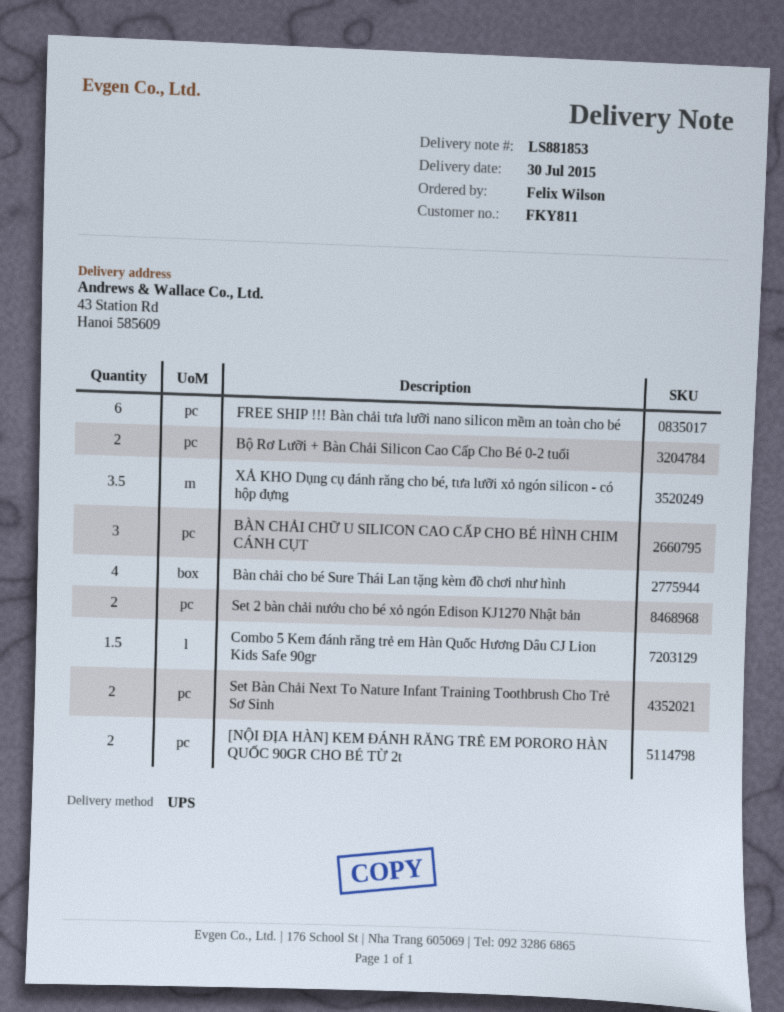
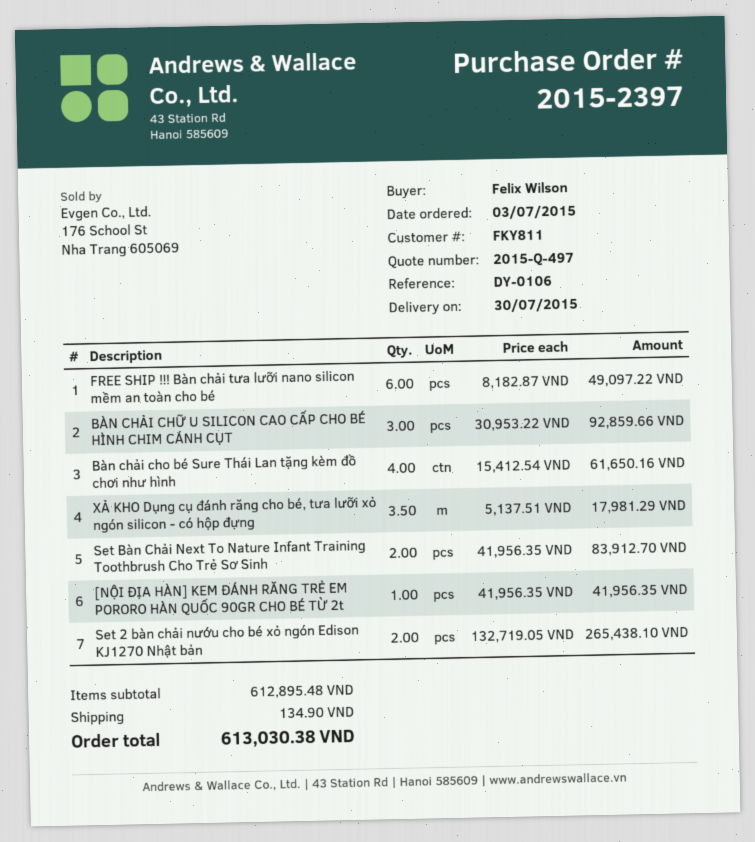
Bộ Rơ Lưỡi + Bàn Chải Silicon Cao Cấp Cho Bé 0-2 tuổi: 2 -> none
Combo 5 Kem đánh răng trẻ em Hàn Quốc Hương Dâu CJ Lion Kids Safe 90gr: 1.5 -> none
[NỘI ĐỊA HÀN] KEM ĐÁNH RĂNG TRẺ EM PORORO HÀN QUỐC 90GR CHO BÉ TỪ 2t: 2 -> 1

